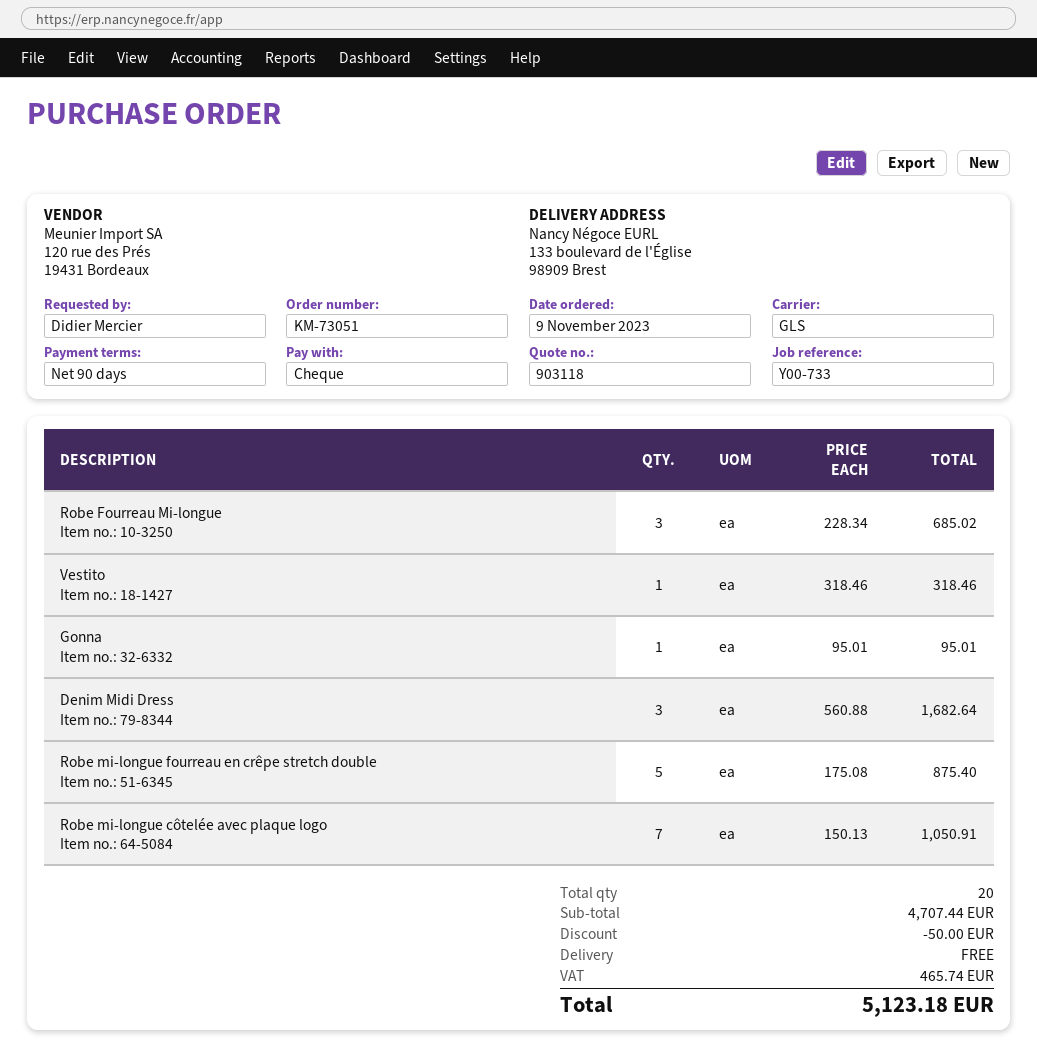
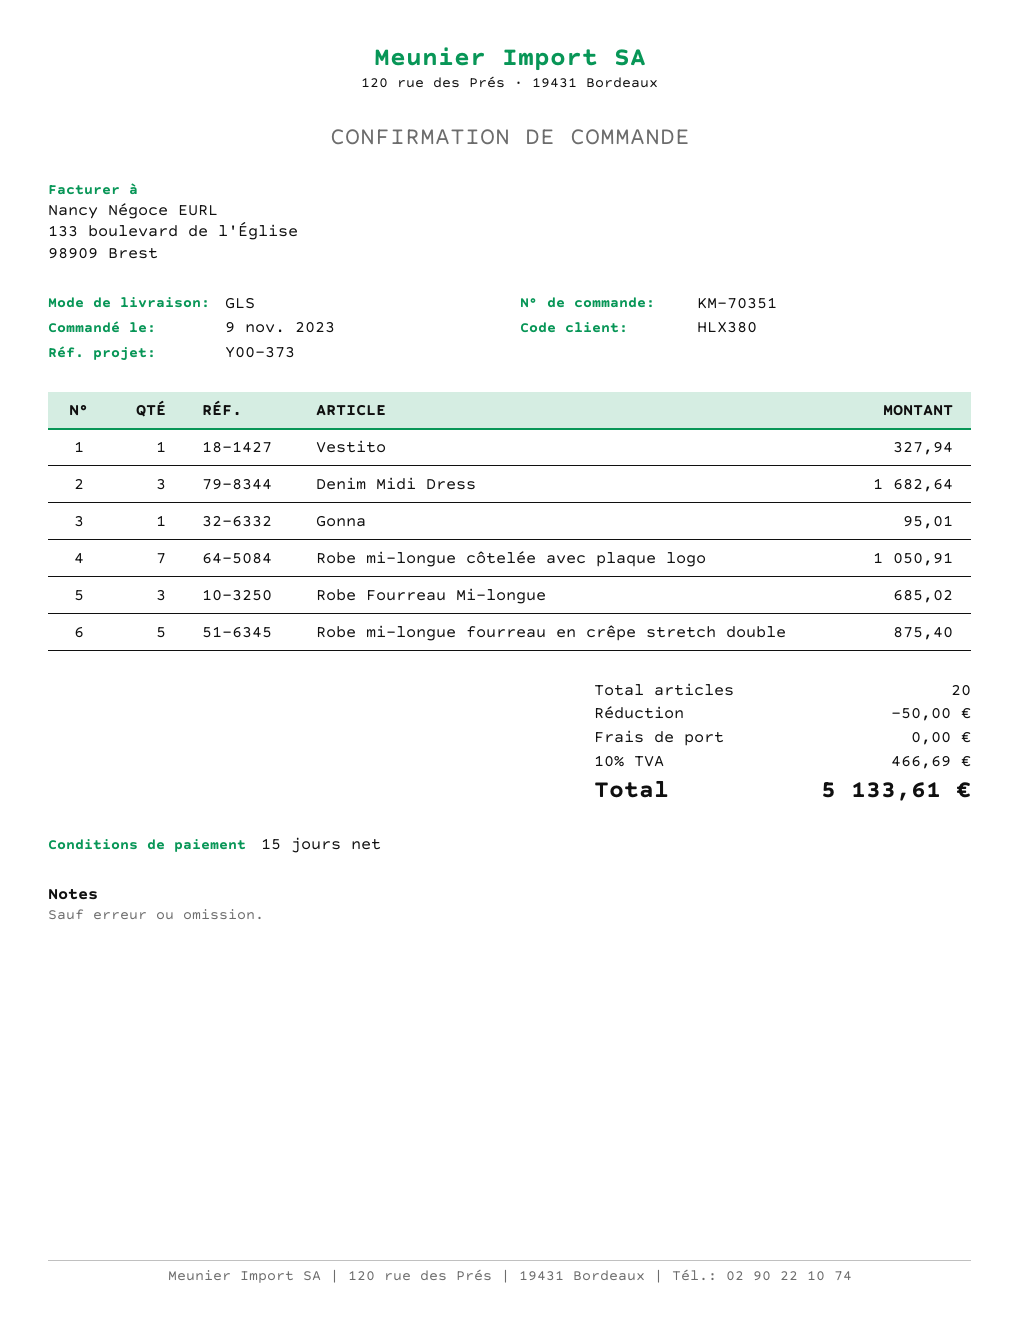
order number: KM-73051 -> KM-70351
payment terms: 90 days -> 15 days
reference: Y00-733 -> Y00-373
Vestito: 1 for 318.46 -> 1 for 327.94
tax: 465.74 -> 466.69
total: 5123.18 -> 5133.61

